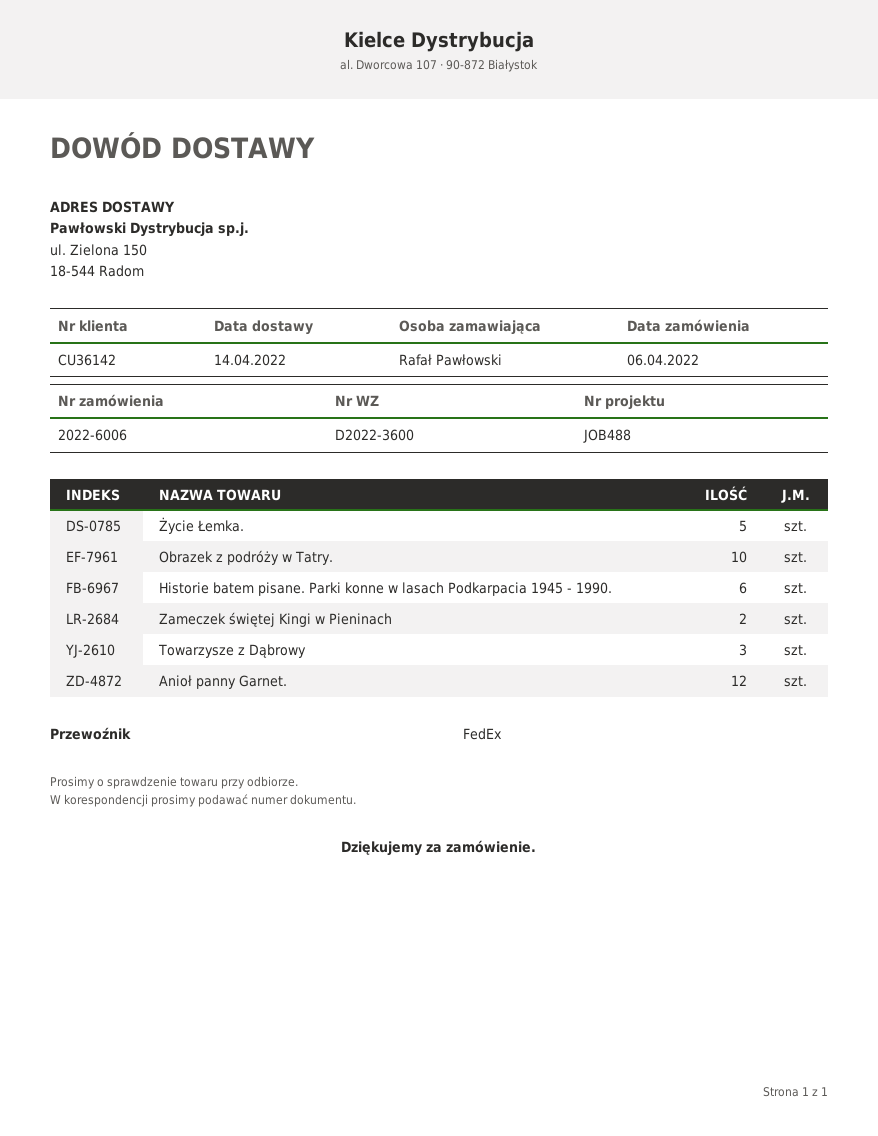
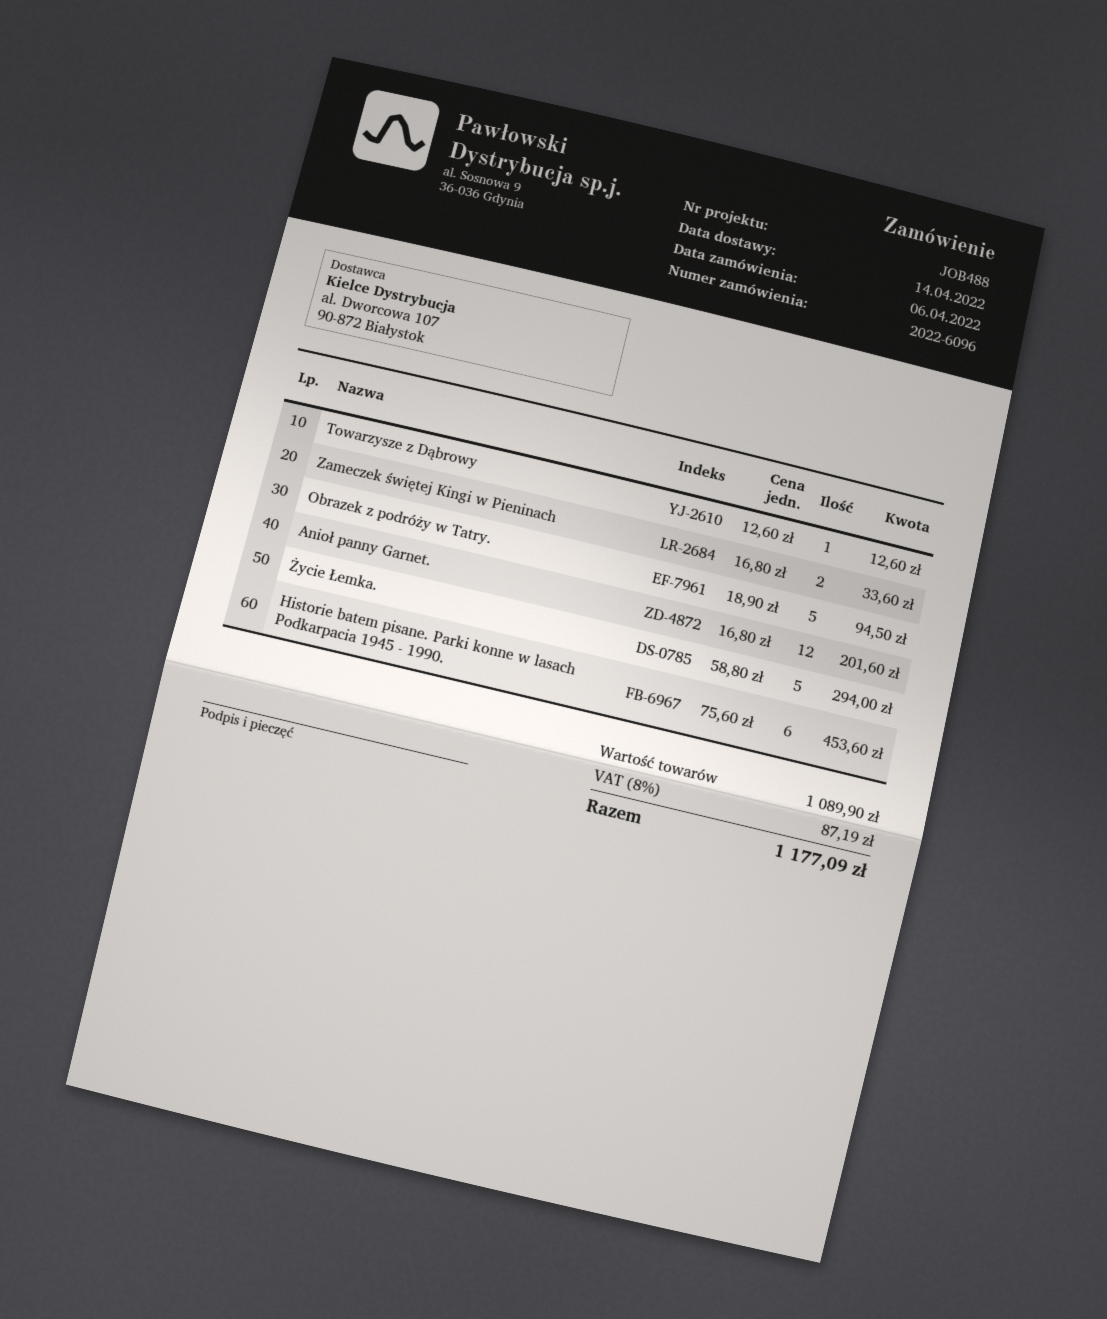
order number: 2022-6006 -> 2022-6096
Obrazek z podróży w Tatry.: 10 -> 5
Towarzysze z Dąbrowy: 3 -> 1

